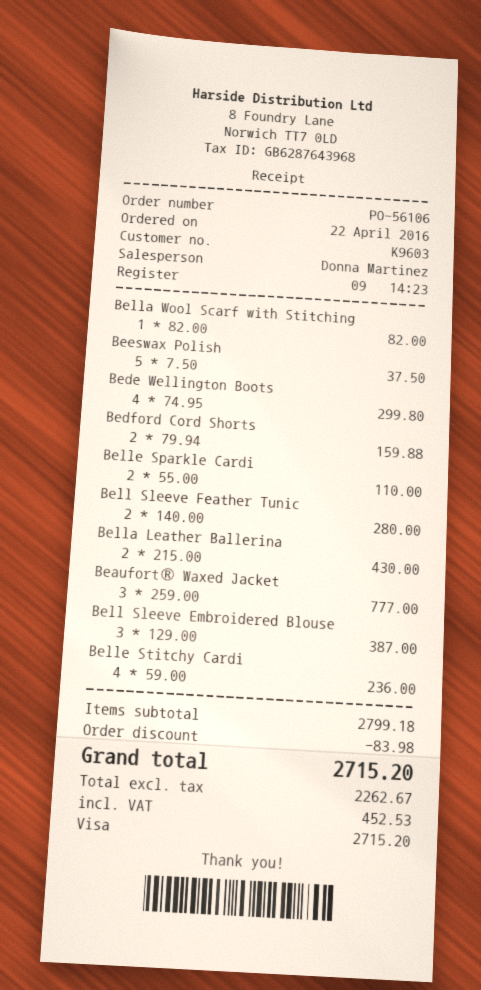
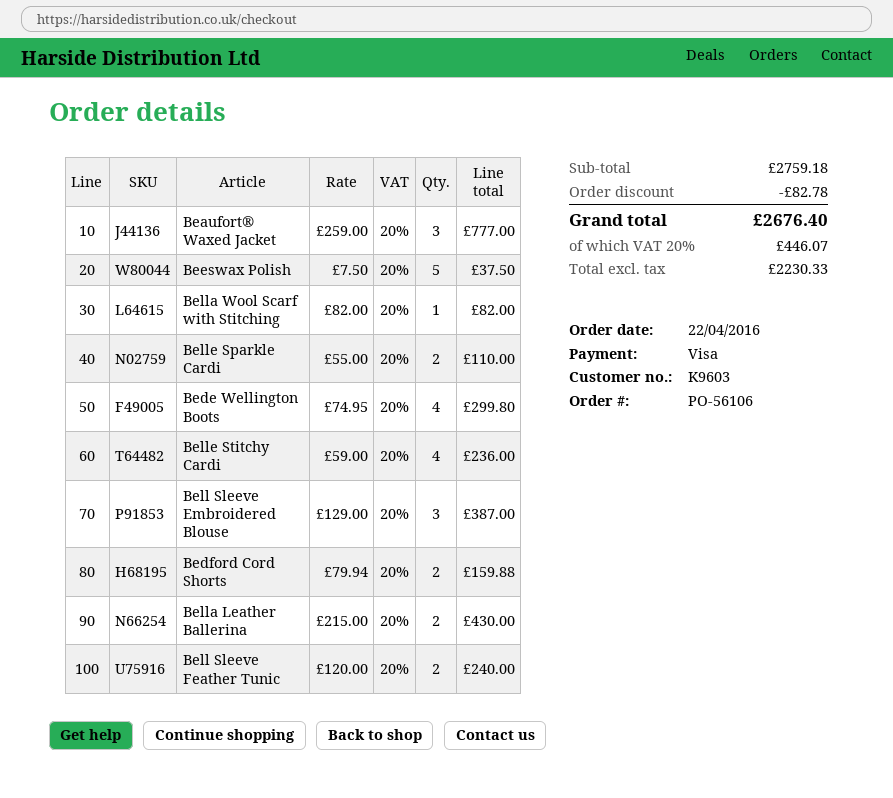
Bell Sleeve Feather Tunic: 2 x 140.00 = 280.00 -> 2 x 120.00 = 240.00
subtotal: 2799.18 -> 2759.18
discount: 83.98 -> 82.78
net: 2262.67 -> 2230.33
tax: 452.53 -> 446.07
total: 2715.20 -> 2676.40

